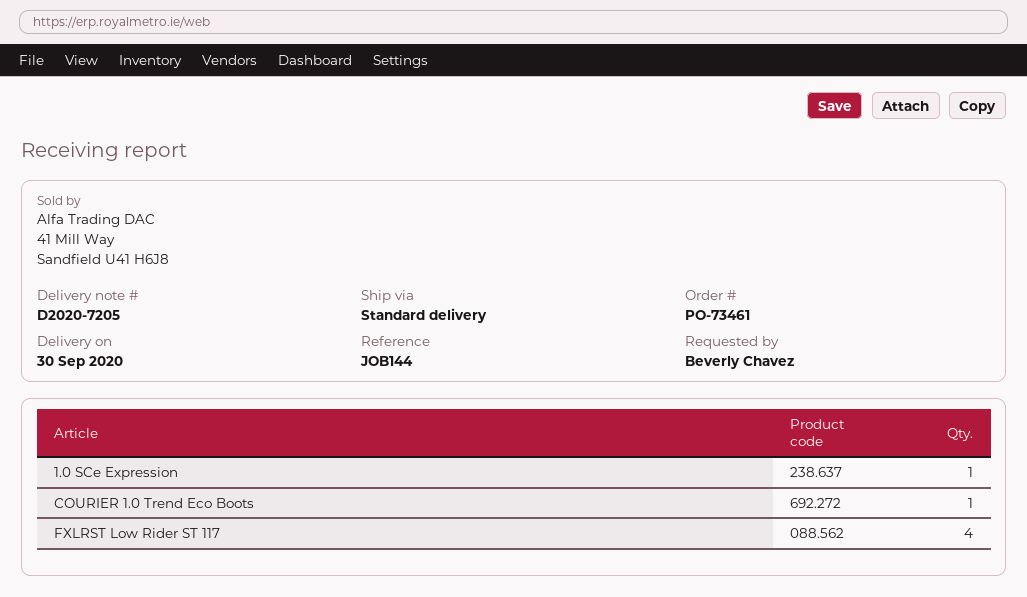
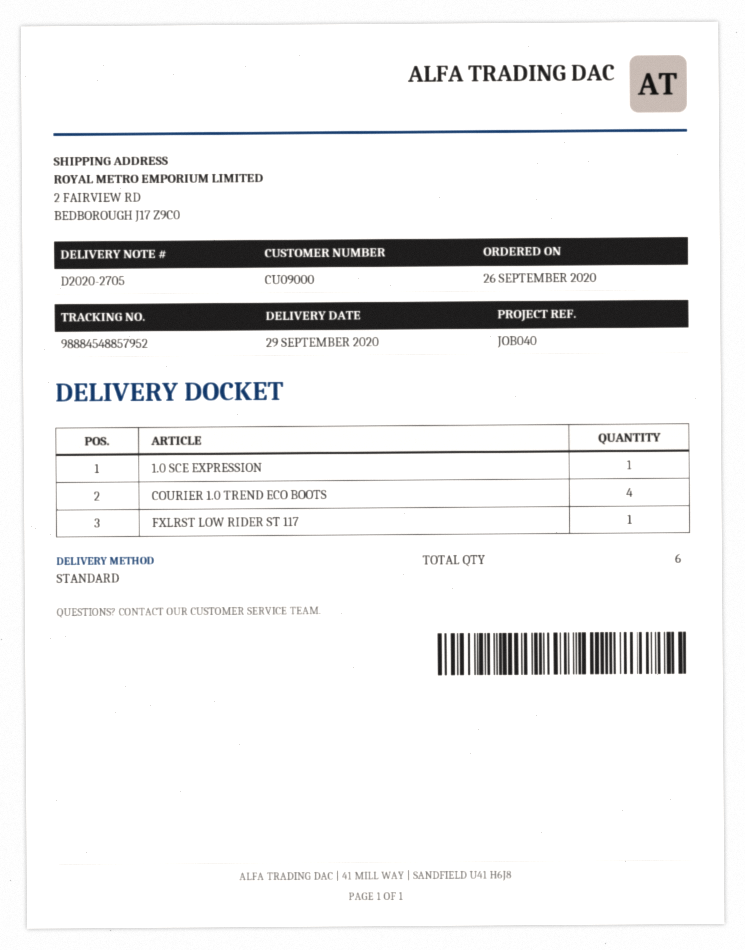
delivery note number: D2020-7205 -> D2020-2705
delivery date: 2020-09-30 -> 2020-09-29
reference: JOB144 -> JOB040
COURIER 1.0 Trend Eco Boots: 1 -> 4
FXLRST Low Rider ST 117: 4 -> 1

